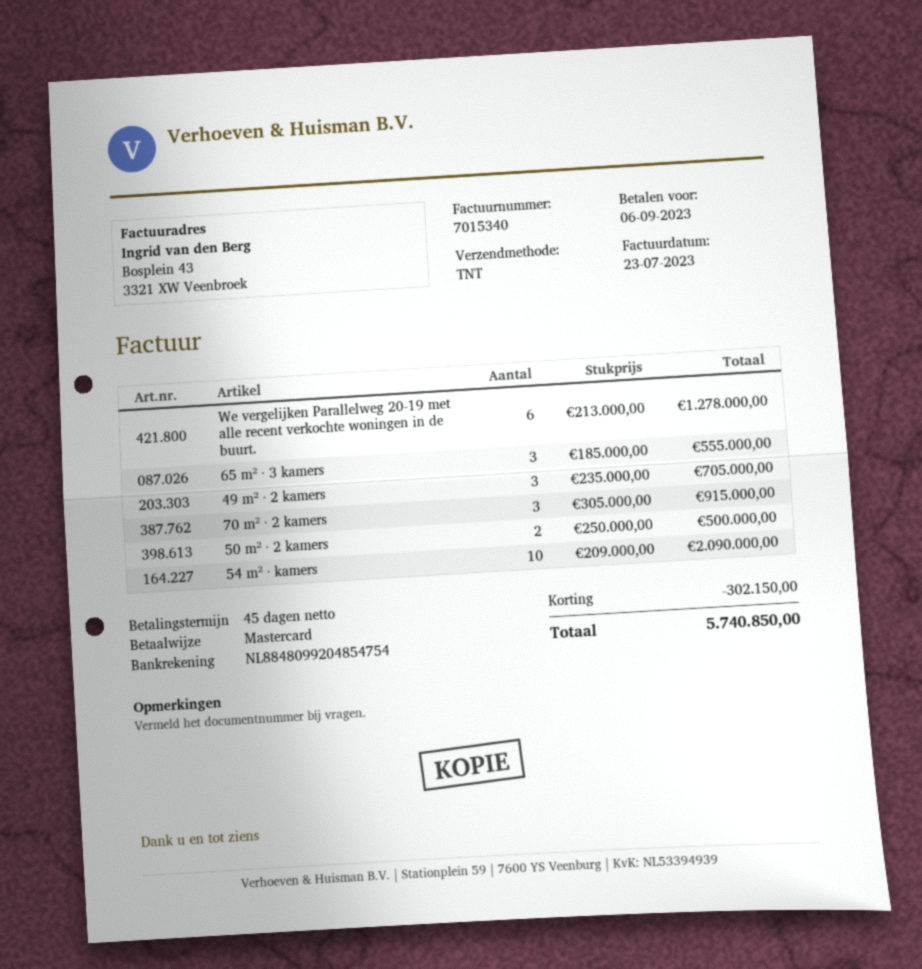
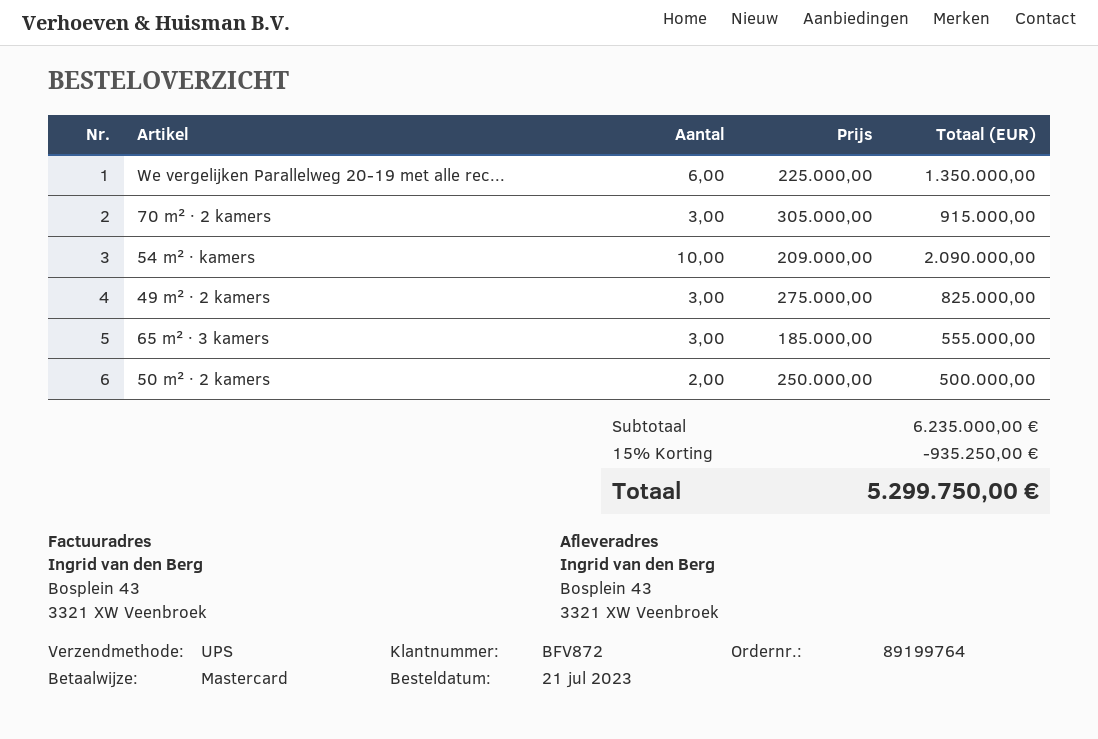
shipping method: TNT -> UPS
We vergelijken Parallelweg 20-19 met alle recent verkochte woningen in de buurt.: 6 x 213000.00 = 1278000.00 -> 6 x 225000.00 = 1350000.00
49 m² · 2 kamers: 3 x 235000.00 = 705000.00 -> 3 x 275000.00 = 825000.00
discount: 302150.00 -> 935250.00
total: 5740850.00 -> 5299750.00

